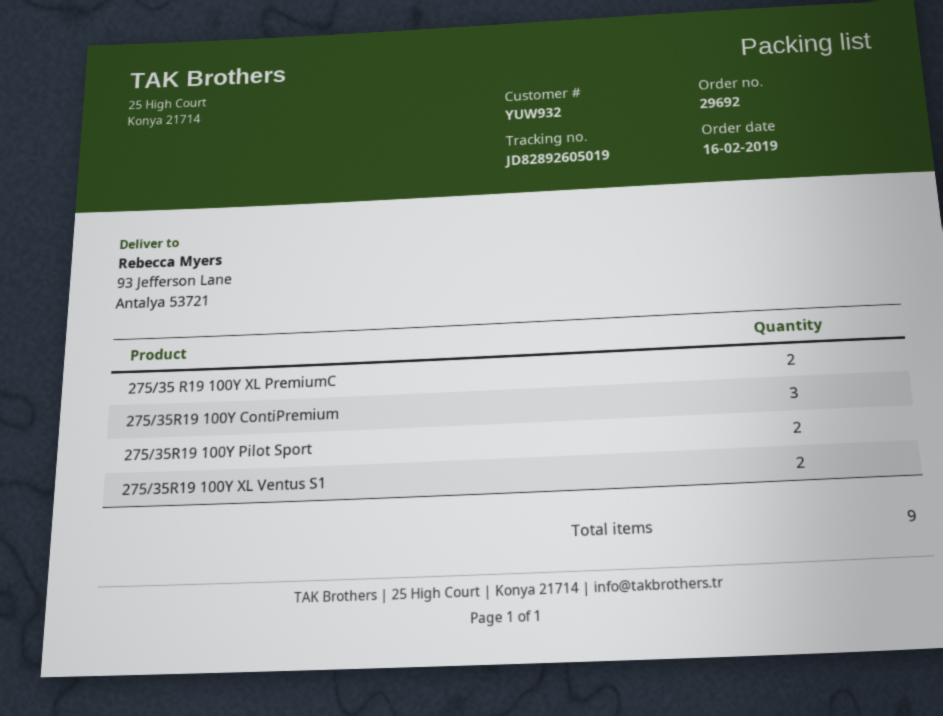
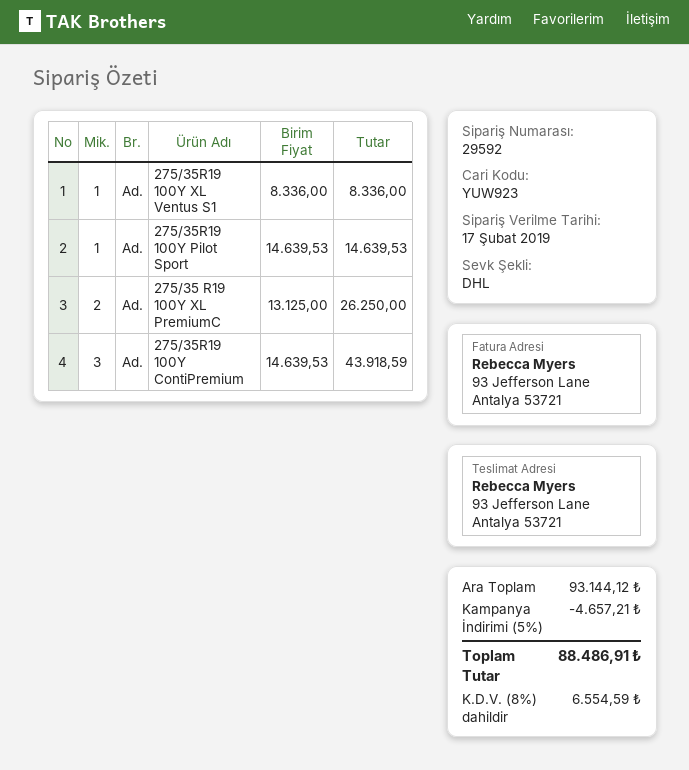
order number: 29692 -> 29592
order date: 2019-02-16 -> 2019-02-17
customer number: YUW932 -> YUW923
275/35R19 100Y Pilot Sport: 2 -> 1
275/35R19 100Y XL Ventus S1: 2 -> 1

